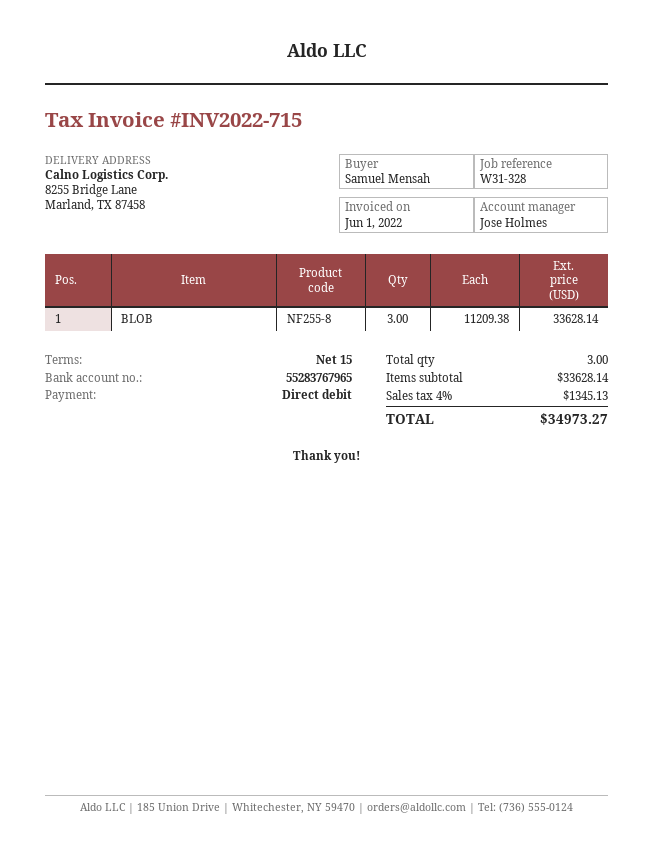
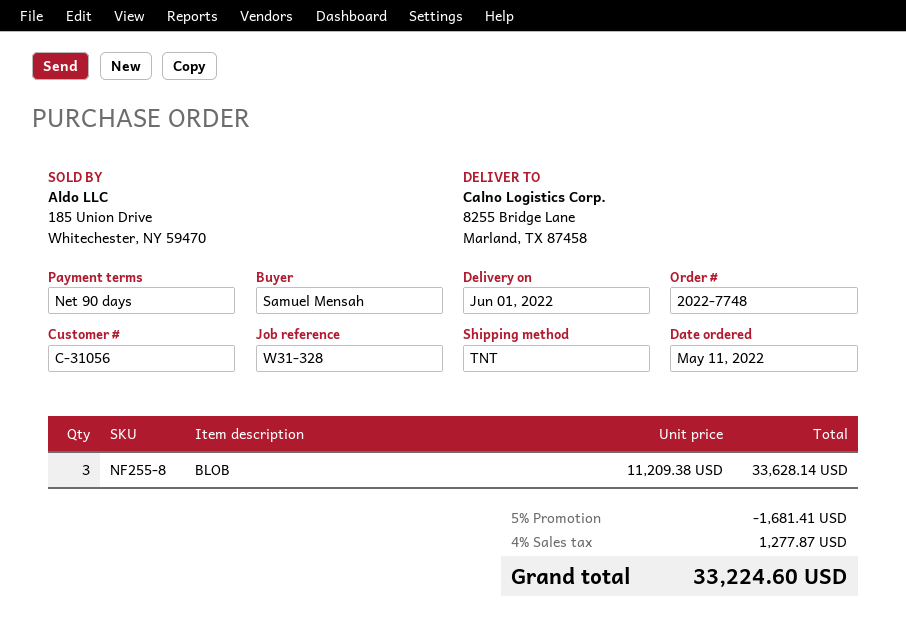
payment terms: 15 days -> 90 days
discount: none -> 5% = 1681.41
tax: 4% = 1345.13 -> 4% = 1277.87
total: 34973.27 -> 33224.60

